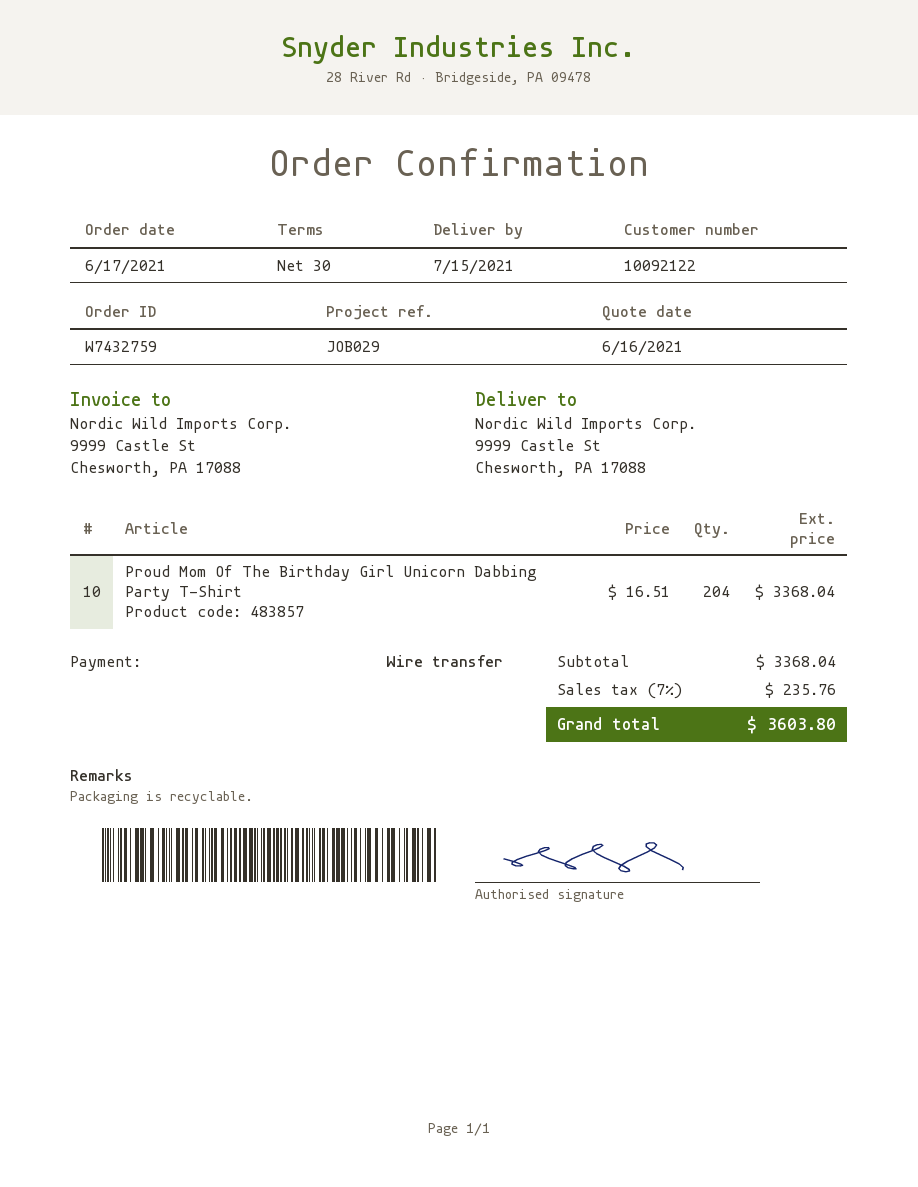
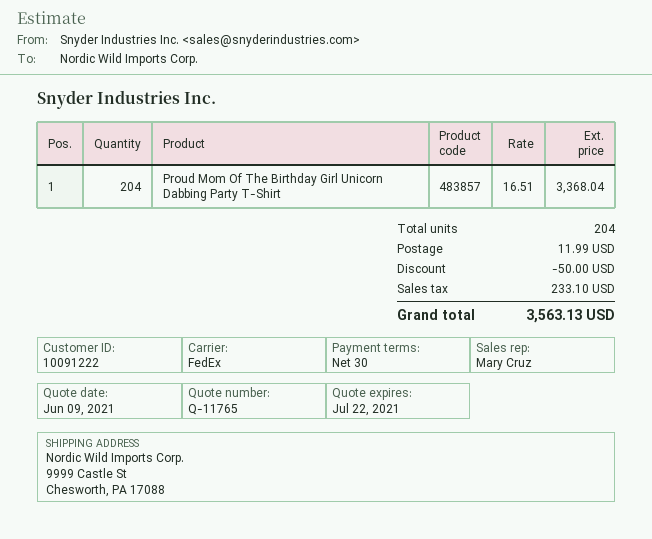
quote date: 2021-06-16 -> 2021-06-09
customer number: 10092122 -> 10091222
discount: none -> 50.00
shipping: none -> 11.99
tax: 235.76 -> 233.10
total: 3603.80 -> 3563.13

